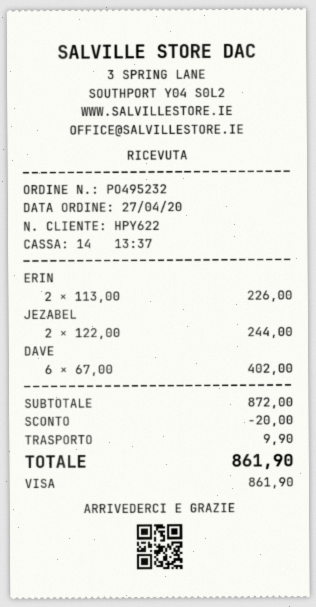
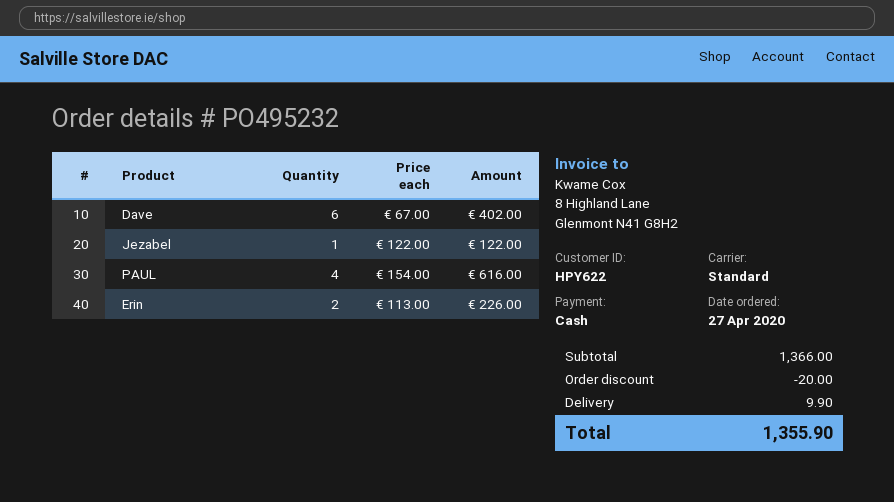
payment method: Visa -> cash
JEZABEL: 2 x 122.00 = 244.00 -> 1 x 122.00 = 122.00
PAUL: none -> 4 x 154.00 = 616.00
subtotal: 872.00 -> 1366.00
total: 861.90 -> 1355.90

